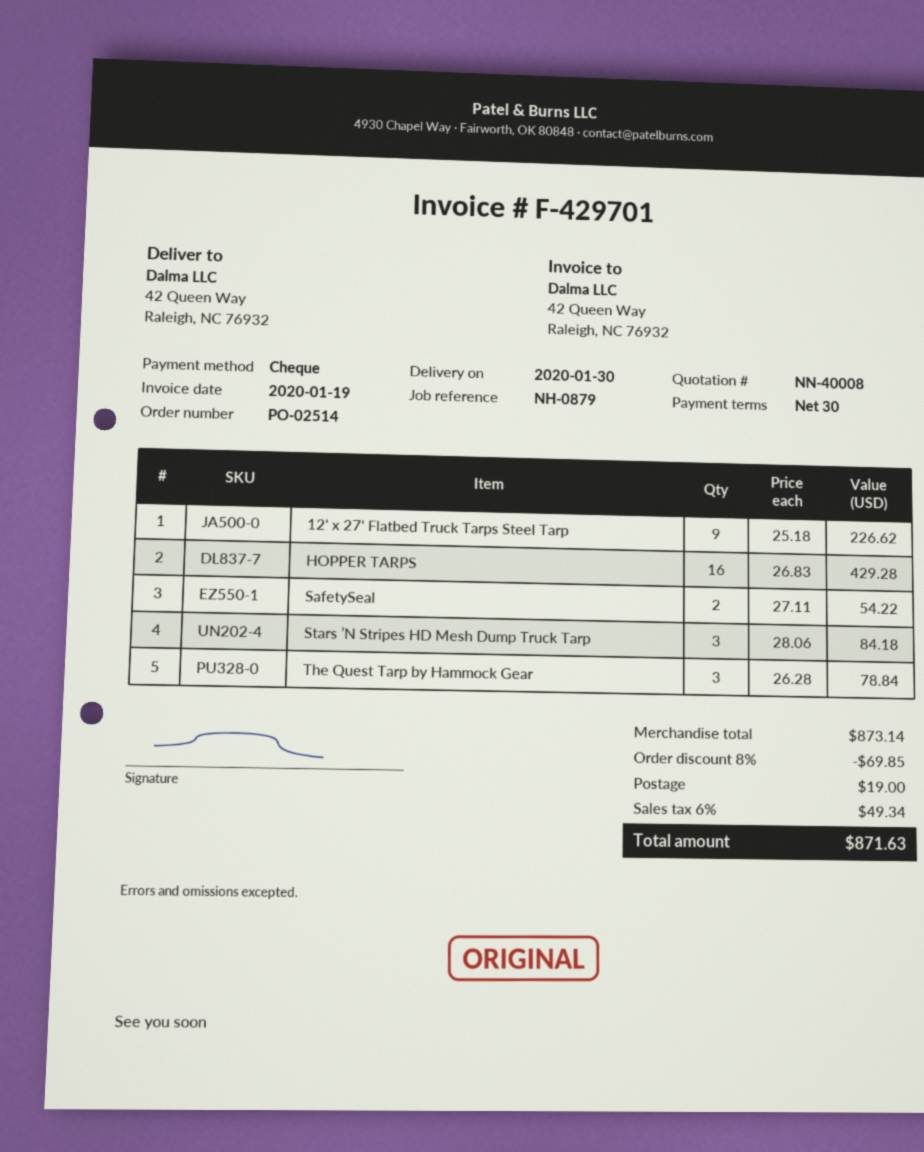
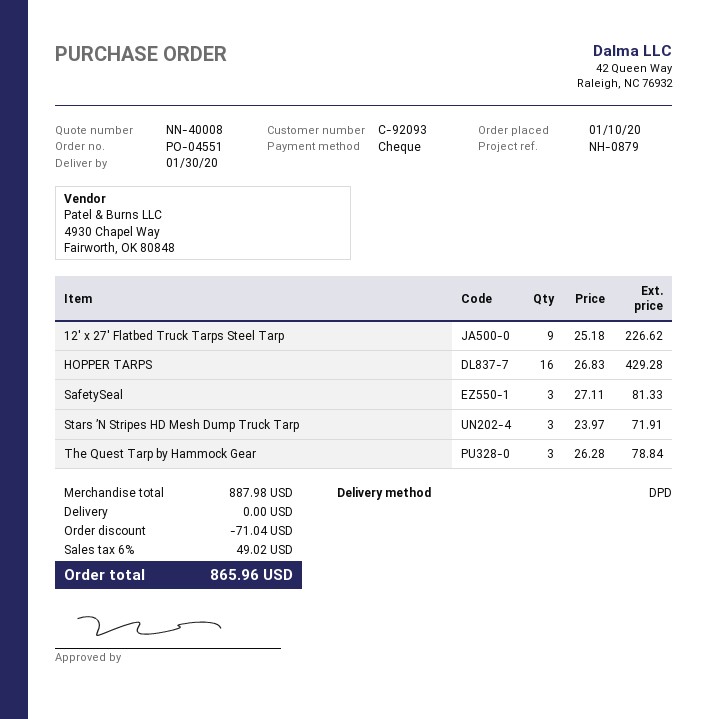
order number: PO-02514 -> PO-04551
SafetySeal: 2 x 27.11 = 54.22 -> 3 x 27.11 = 81.33
Stars ’N Stripes HD Mesh Dump Truck Tarp: 3 x 28.06 = 84.18 -> 3 x 23.97 = 71.91
subtotal: 873.14 -> 887.98
discount: 69.85 -> 71.04
shipping: 19.00 -> 0.00
tax: 6% = 49.34 -> 6% = 49.02
total: 871.63 -> 865.96

